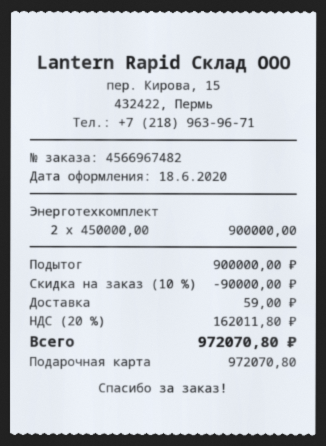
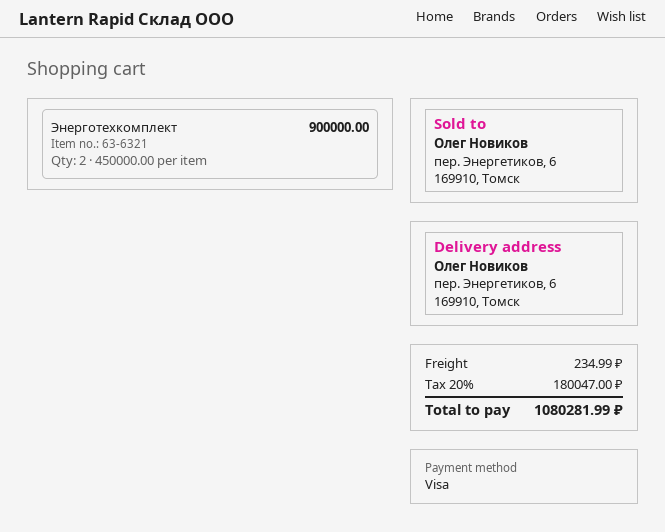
payment method: gift card -> Visa
discount: 10% = 90000.00 -> none
shipping: 59.00 -> 234.99
tax: 20% = 162011.80 -> 20% = 180047.00
total: 972070.80 -> 1080281.99

